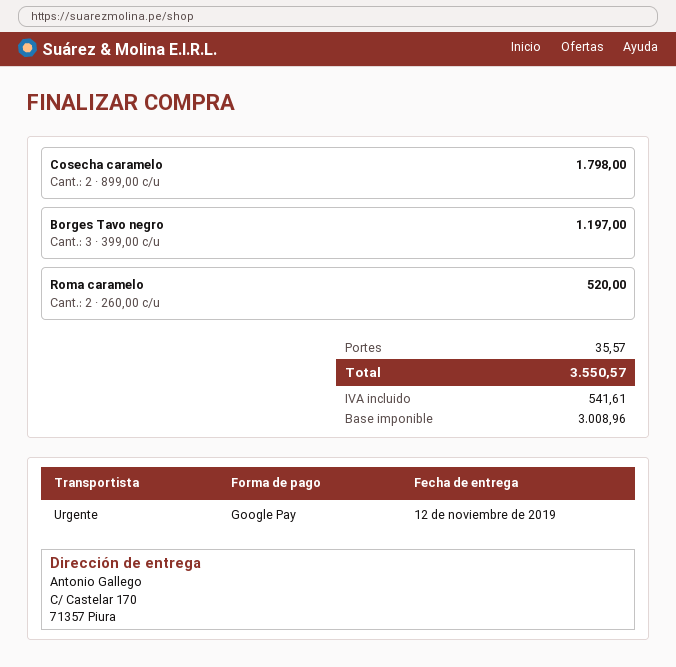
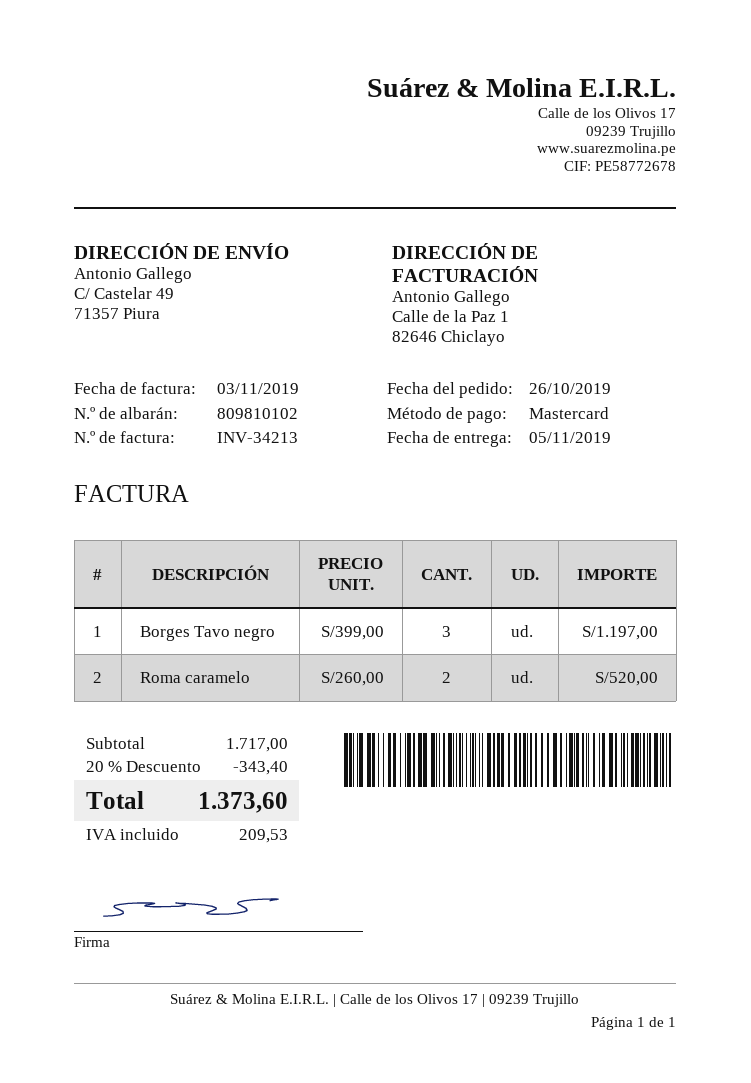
delivery date: 2019-11-12 -> 2019-11-05
payment method: Google Pay -> Mastercard
ship to: C/ Castelar 170, 71357 Piura -> C/ Castelar 49, 71357 Piura
Cosecha caramelo: 2 x 899.00 = 1798.00 -> none
discount: none -> 20% = 343.40
shipping: 35.57 -> none
tax: 541.61 -> 209.53
total: 3550.57 -> 1373.60

